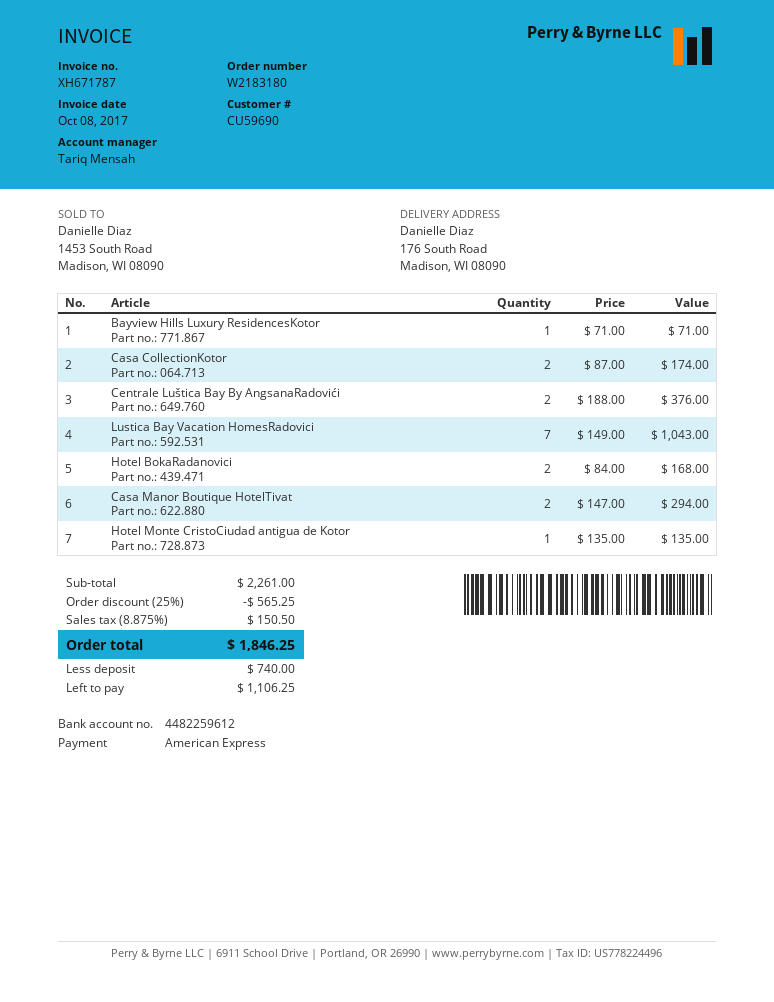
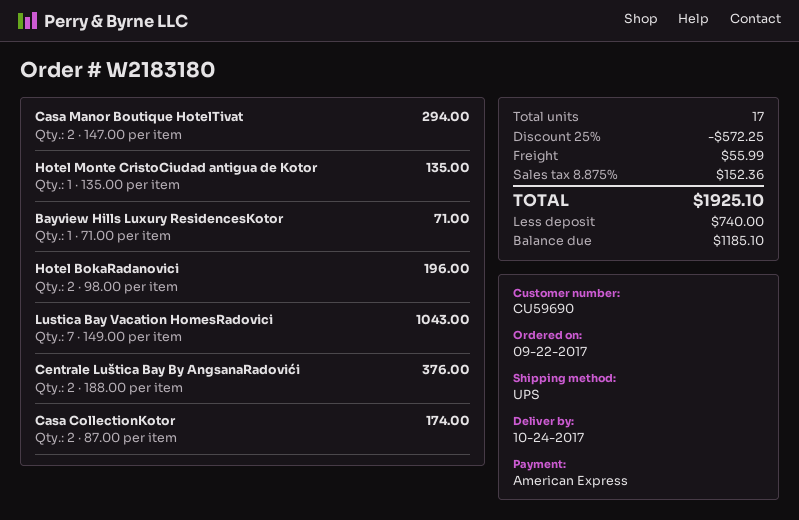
Hotel BokaRadanovici: 2 x 84.00 = 168.00 -> 2 x 98.00 = 196.00
discount: 25% = 565.25 -> 25% = 572.25
shipping: none -> 55.99
tax: 8.875% = 150.50 -> 8.875% = 152.36
total: 1846.25 -> 1925.10
balance: 1106.25 -> 1185.10

